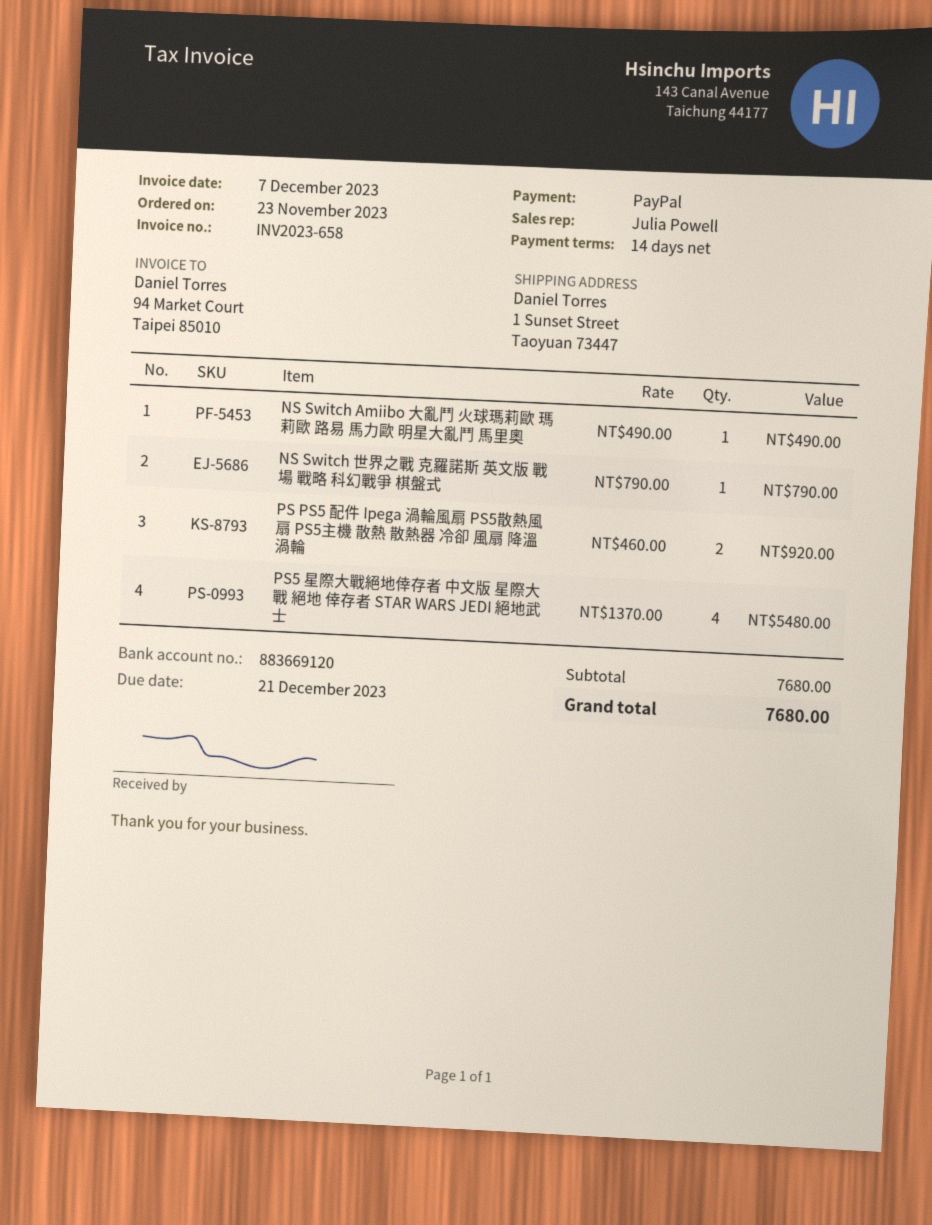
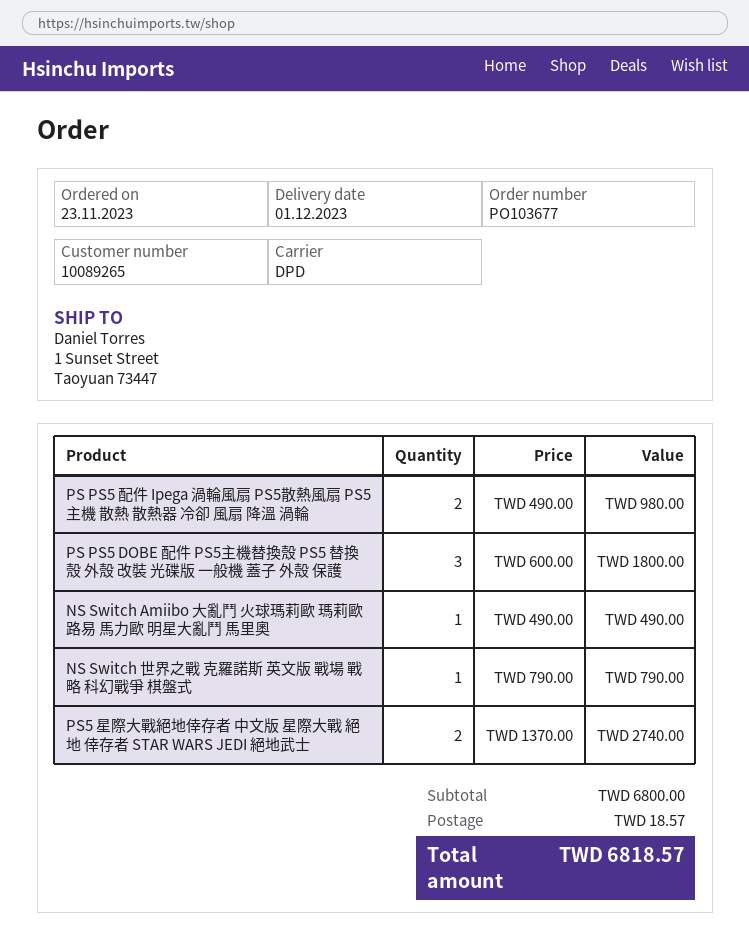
PS PS5 配件 Ipega 渦輪風扇 PS5散熱風扇 PS5主機 散熱 散熱器 冷卻 風扇 降溫 渦輪: 2 x 460.00 = 920.00 -> 2 x 490.00 = 980.00
PS5 星際大戰絕地倖存者 中文版 星際大戰 絕地 倖存者 STAR WARS JEDI 絕地武士: 4 x 1370.00 = 5480.00 -> 2 x 1370.00 = 2740.00
PS PS5 DOBE 配件 PS5主機替換殼 PS5 替換殼 外殼 改裝 光碟版 一般機 蓋子 外殼 保護: none -> 3 x 600.00 = 1800.00
subtotal: 7680.00 -> 6800.00
shipping: none -> 18.57
total: 7680.00 -> 6818.57

